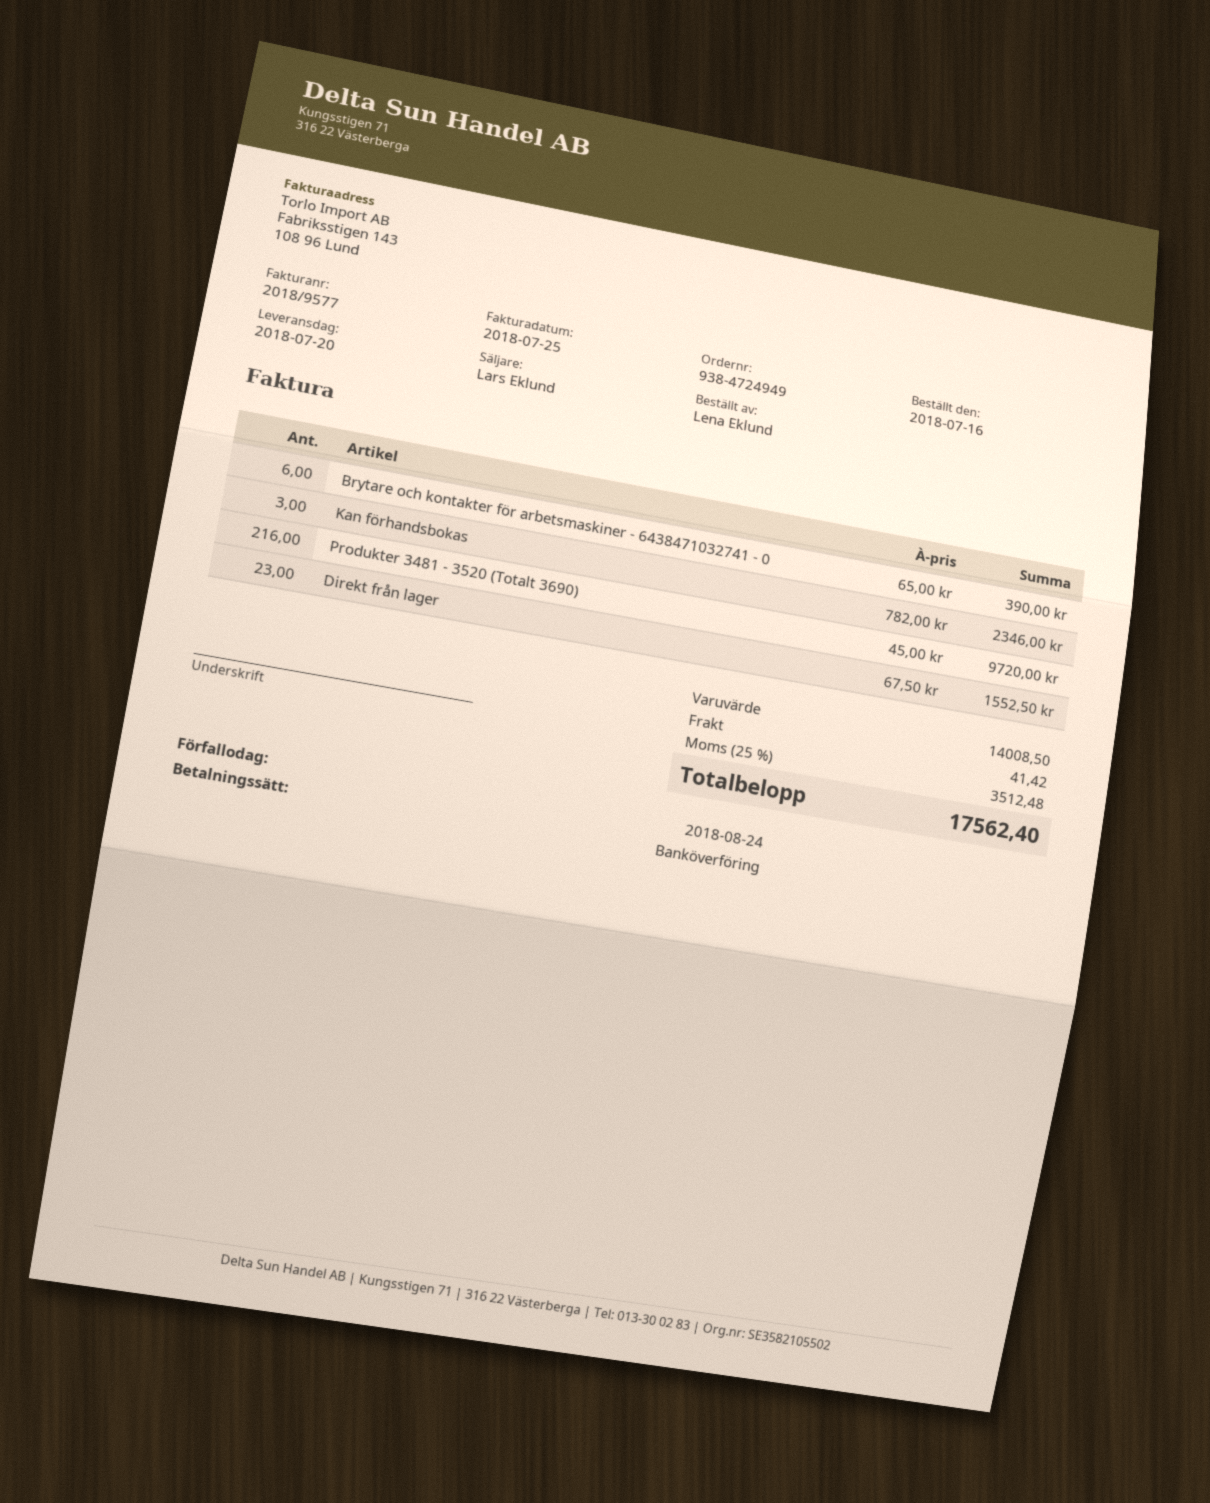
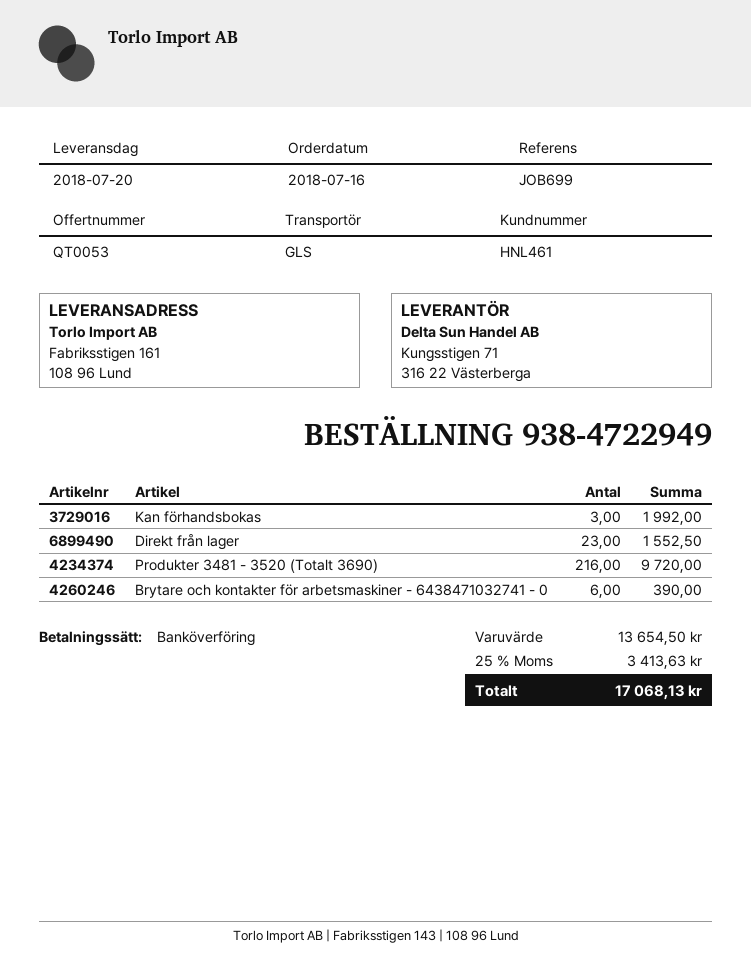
order number: 938-4724949 -> 938-4722949
Kan förhandsbokas: 3 for 2346.00 -> 3 for 1992.00
subtotal: 14008.50 -> 13654.50
shipping: 41.42 -> none
tax: 25% = 3512.48 -> 25% = 3413.63
total: 17562.40 -> 17068.13

